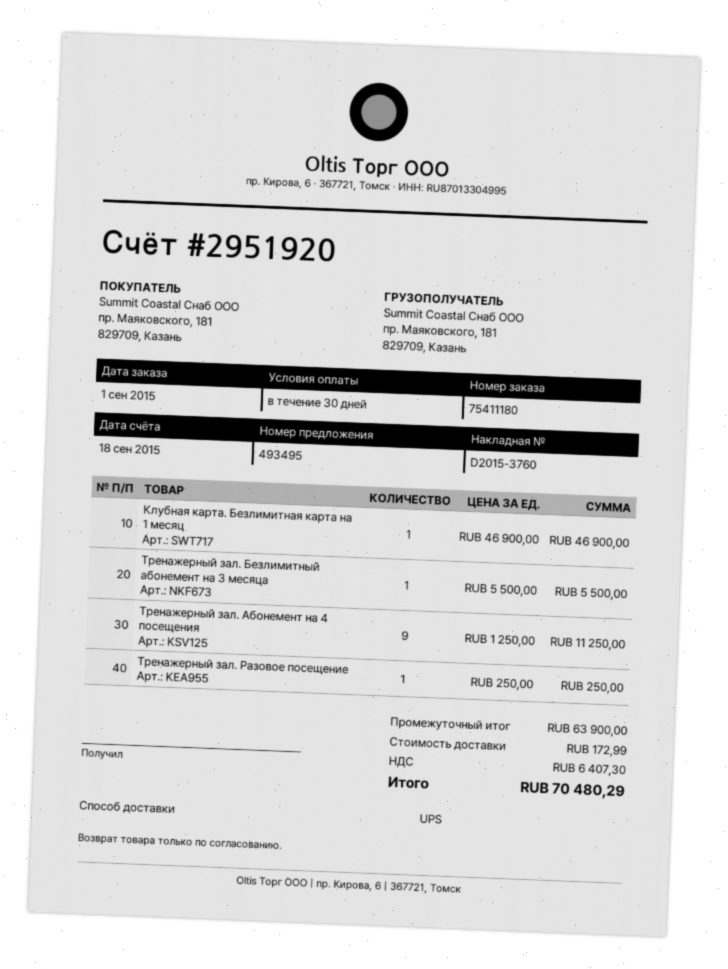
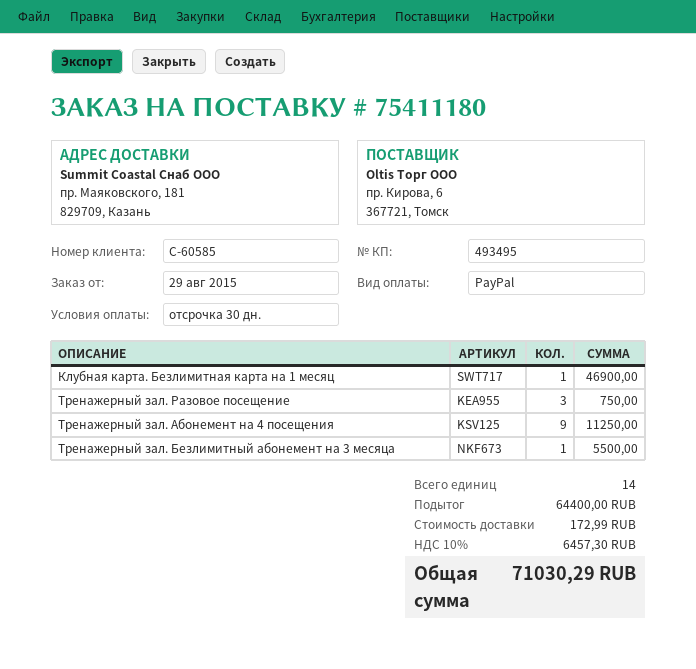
order date: 2015-09-01 -> 2015-08-29
Тренажерный зал. Разовое посещение: 1 for 250.00 -> 3 for 750.00
subtotal: 63900.00 -> 64400.00
tax: 6407.30 -> 6457.30
total: 70480.29 -> 71030.29

